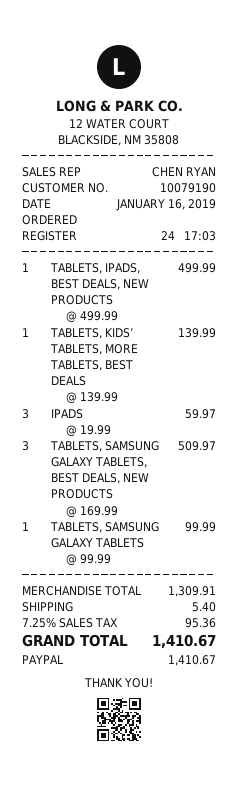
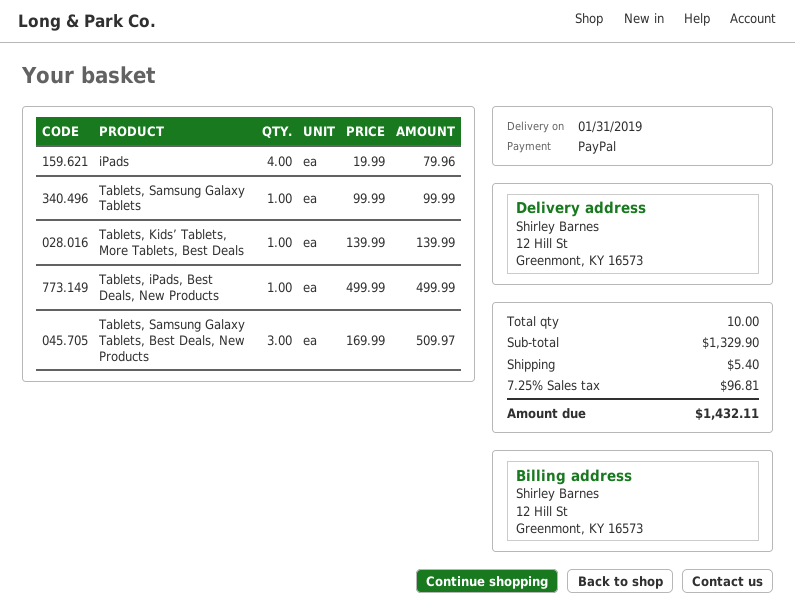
IPADS: 3 x 19.99 = 59.97 -> 4 x 19.99 = 79.96
subtotal: 1309.91 -> 1329.90
tax: 7.25% = 95.36 -> 7.25% = 96.81
total: 1410.67 -> 1432.11

